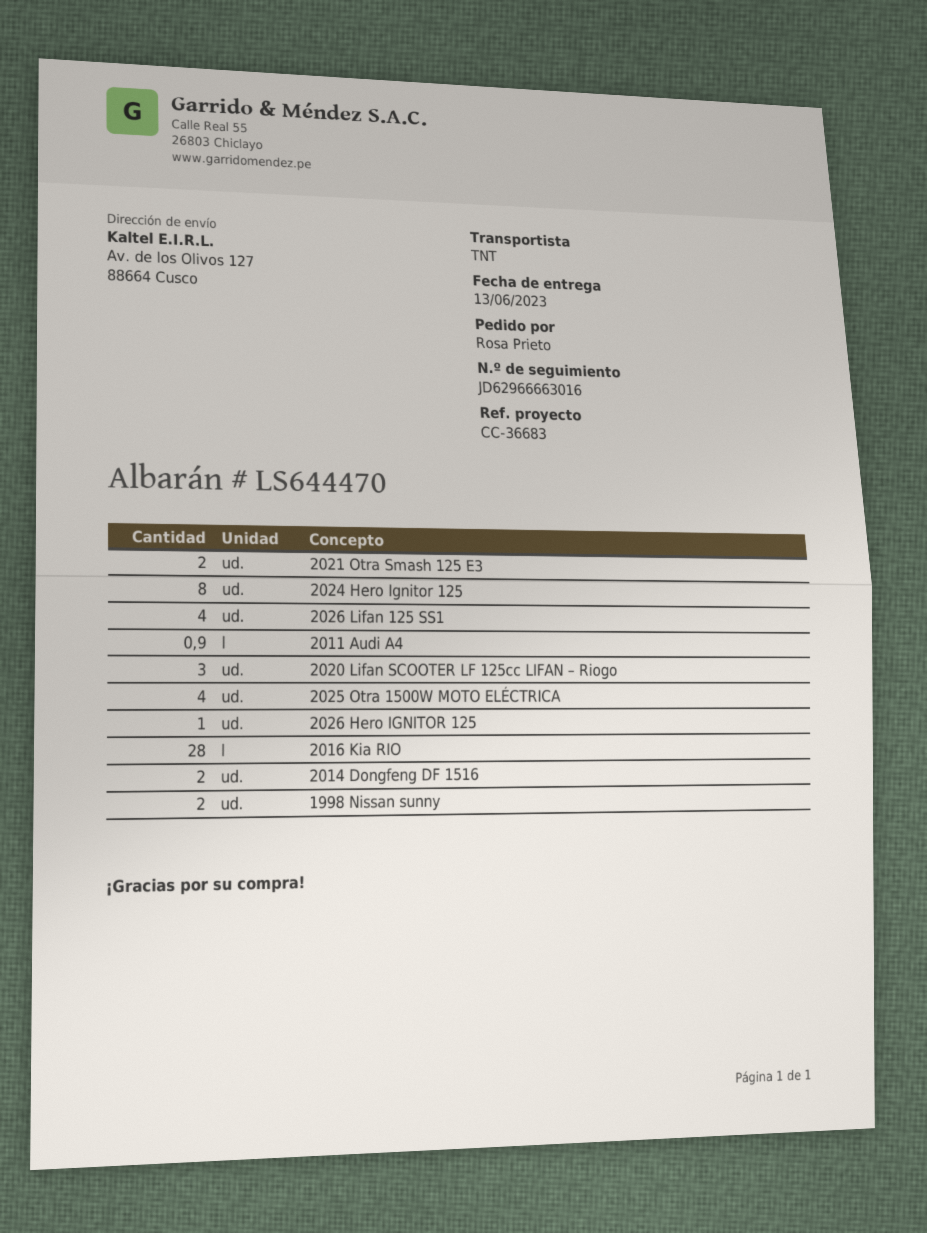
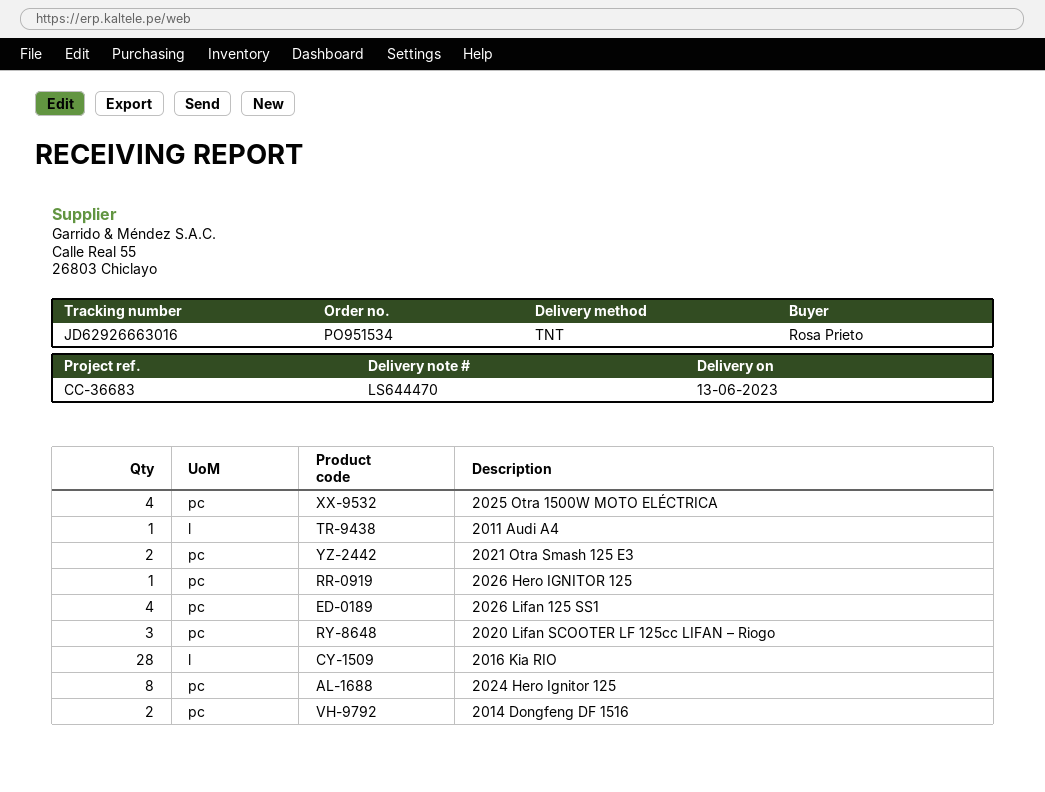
tracking number: JD62966663016 -> JD62926663016
2011 Audi A4: 0.9 -> 1
1998 Nissan sunny: 2 -> none

